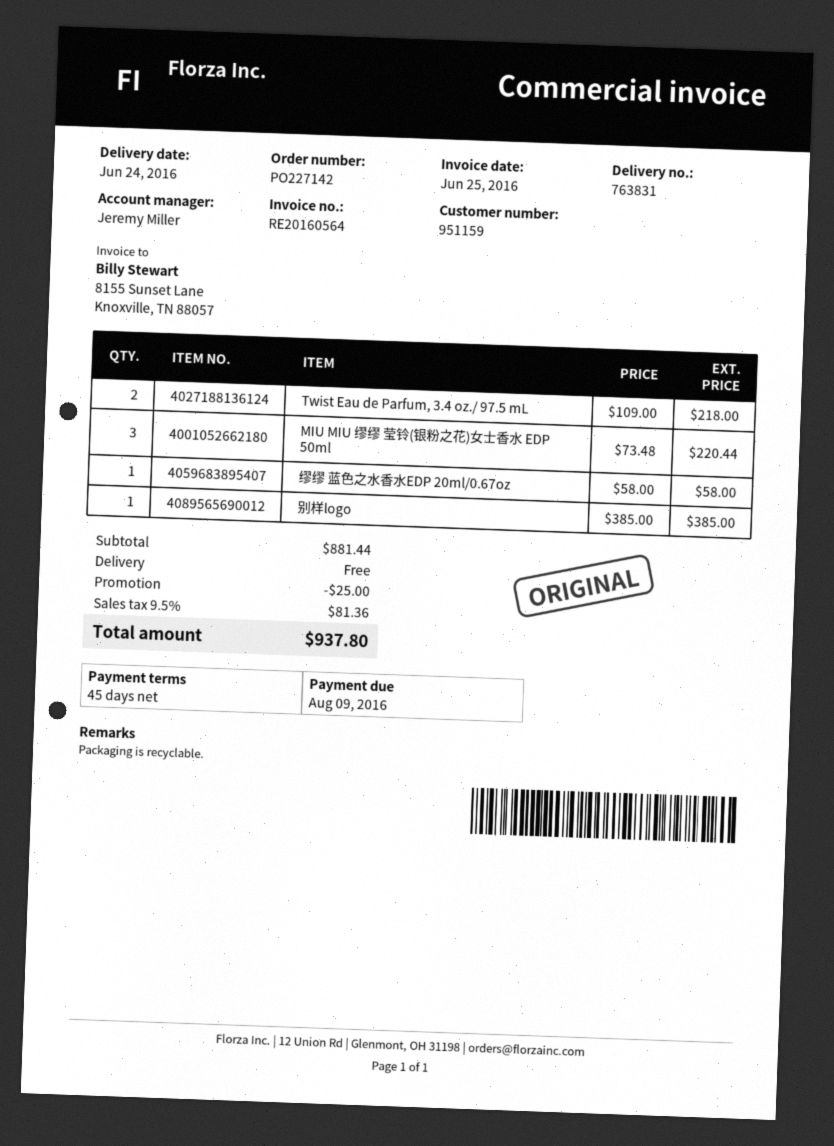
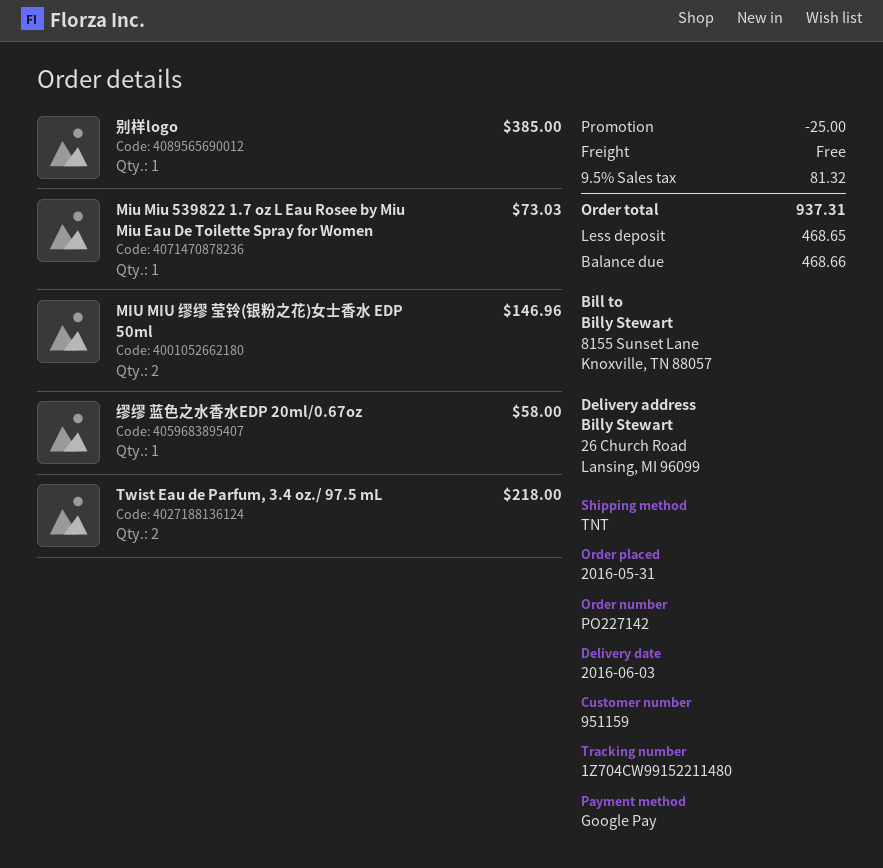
delivery date: 2016-06-24 -> 2016-06-03
MIU MIU 缪缪 莹铃(银粉之花)女士香水 EDP 50ml: 3 for 220.44 -> 2 for 146.96
Miu Miu 539822 1.7 oz L Eau Rosee by Miu Miu Eau De Toilette Spray for Women: none -> 1 for 73.03
tax: 9.5% = 81.36 -> 9.5% = 81.32
total: 937.80 -> 937.31

